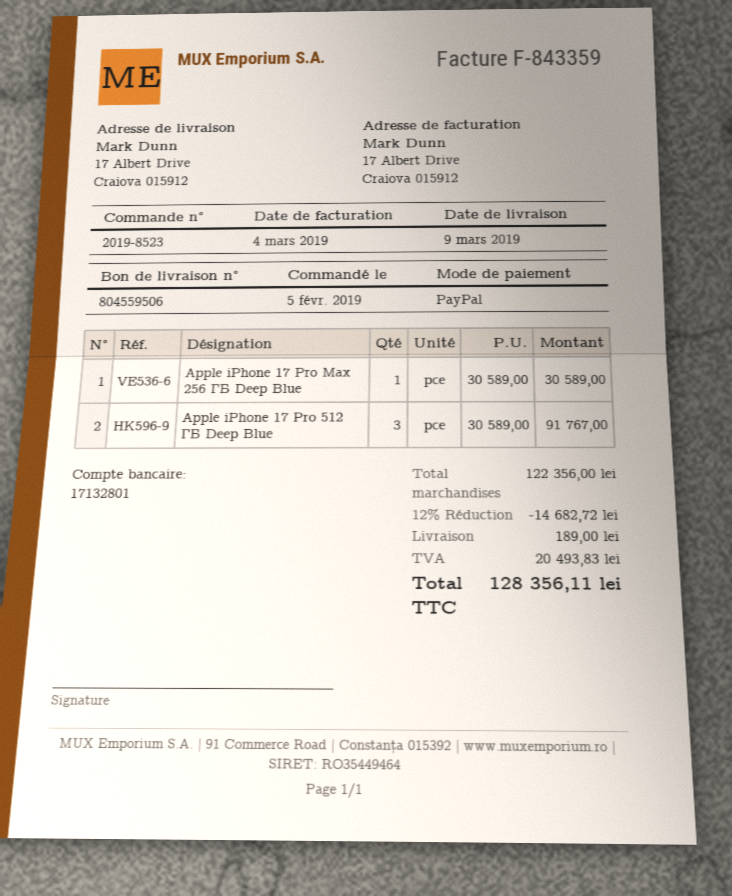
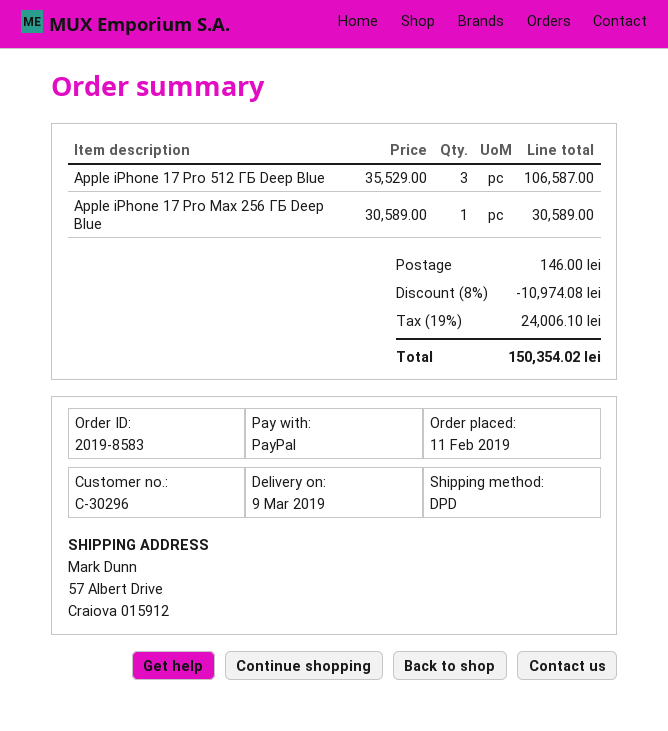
order number: 2019-8523 -> 2019-8583
order date: 2019-02-05 -> 2019-02-11
ship to: 17 Albert Drive, Craiova 015912 -> 57 Albert Drive, Craiova 015912
Apple iPhone 17 Pro 512 ГБ Deep Blue: 3 x 30589.00 = 91767.00 -> 3 x 35529.00 = 106587.00
discount: 12% = 14682.72 -> 8% = 10974.08
shipping: 189.00 -> 146.00
tax: 20493.83 -> 24006.10
total: 128356.11 -> 150354.02

